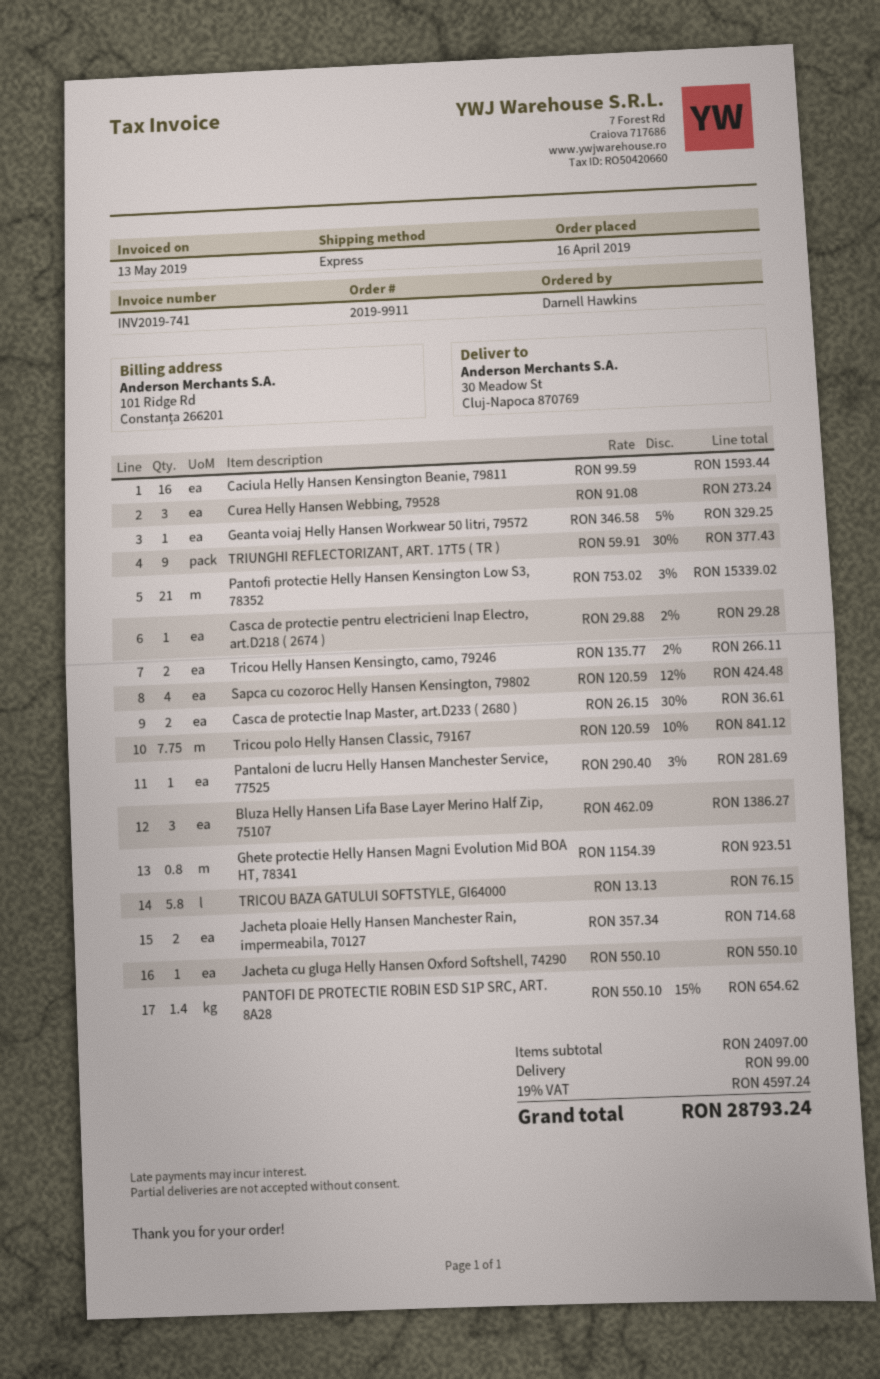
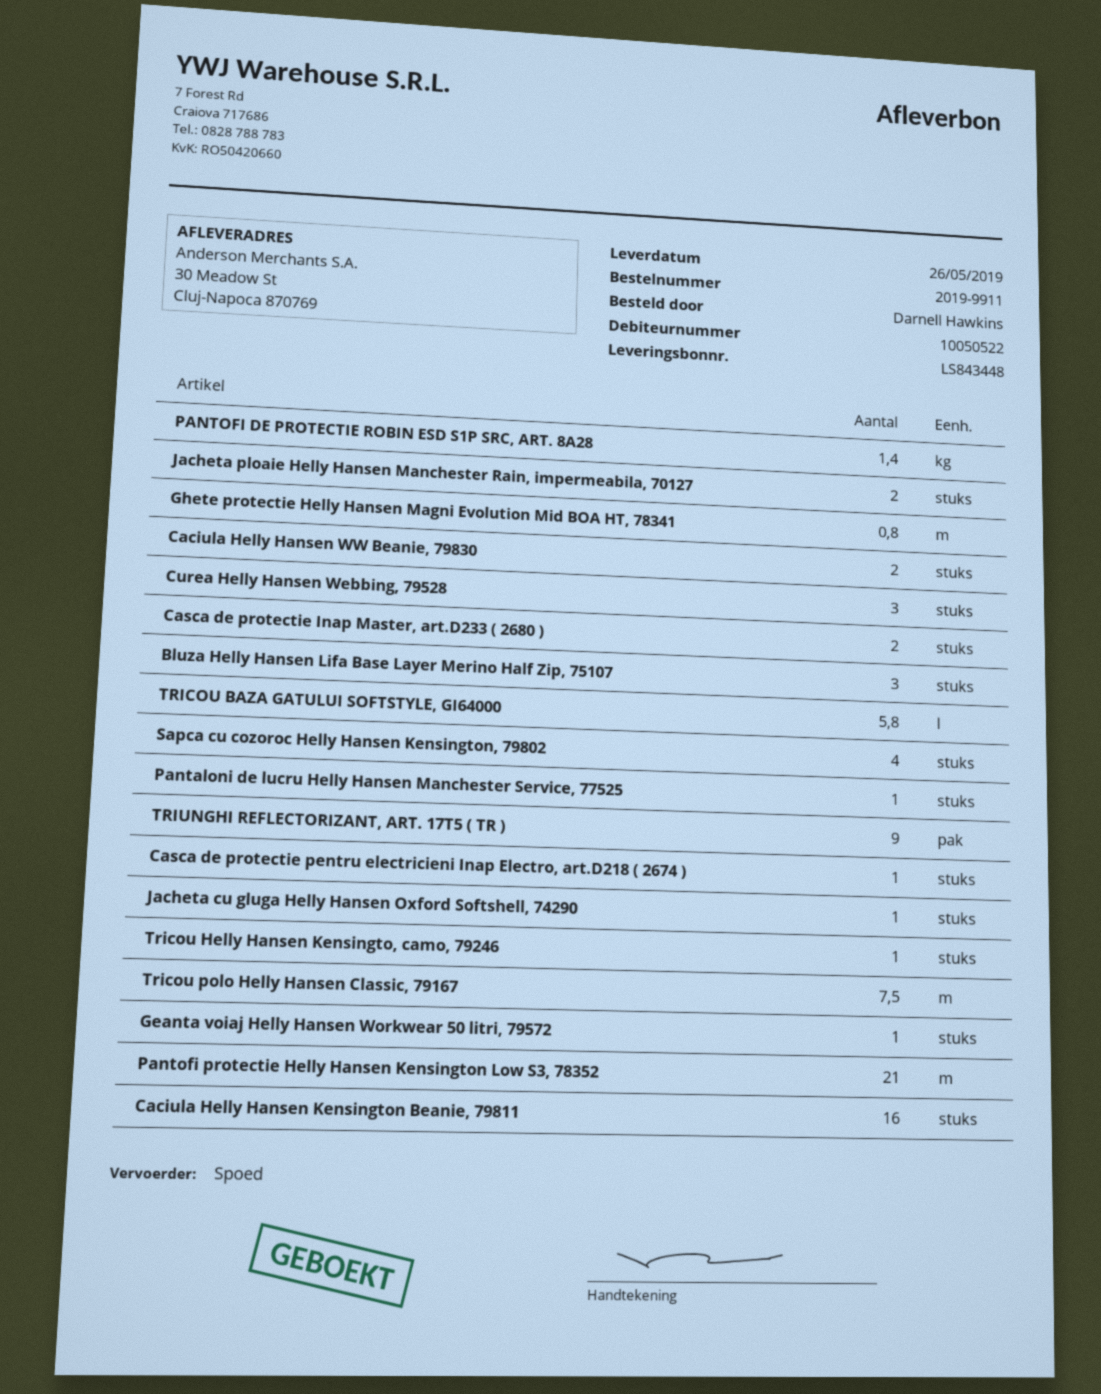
Tricou Helly Hansen Kensingto, camo, 79246: 2 -> 1
Tricou polo Helly Hansen Classic, 79167: 7.75 -> 7.5
Caciula Helly Hansen WW Beanie, 79830: none -> 2

